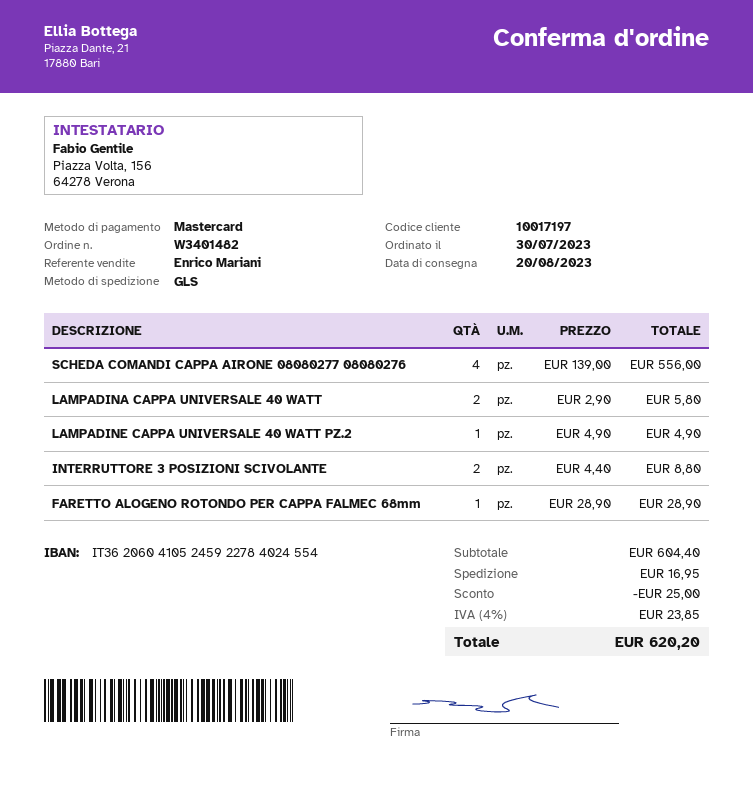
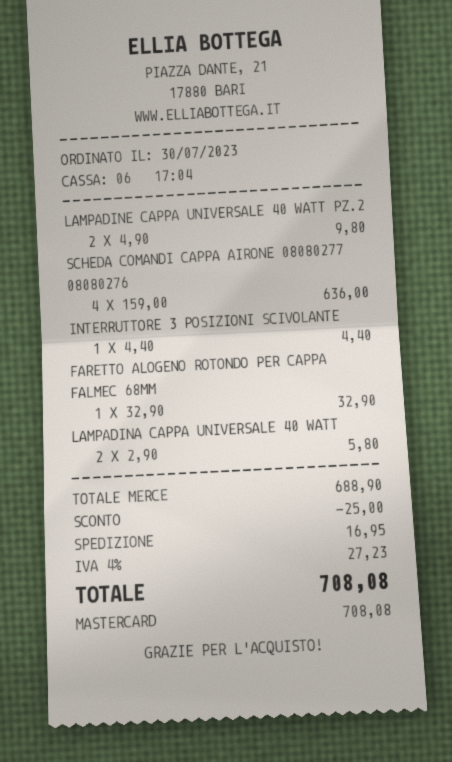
SCHEDA COMANDI CAPPA AIRONE 08080277 08080276: 4 x 139.00 = 556.00 -> 4 x 159.00 = 636.00
LAMPADINE CAPPA UNIVERSALE 40 WATT PZ.2: 1 x 4.90 = 4.90 -> 2 x 4.90 = 9.80
INTERRUTTORE 3 POSIZIONI SCIVOLANTE: 2 x 4.40 = 8.80 -> 1 x 4.40 = 4.40
FARETTO ALOGENO ROTONDO PER CAPPA FALMEC 68mm: 1 x 28.90 = 28.90 -> 1 x 32.90 = 32.90
subtotal: 604.40 -> 688.90
tax: 4% = 23.85 -> 4% = 27.23
total: 620.20 -> 708.08

